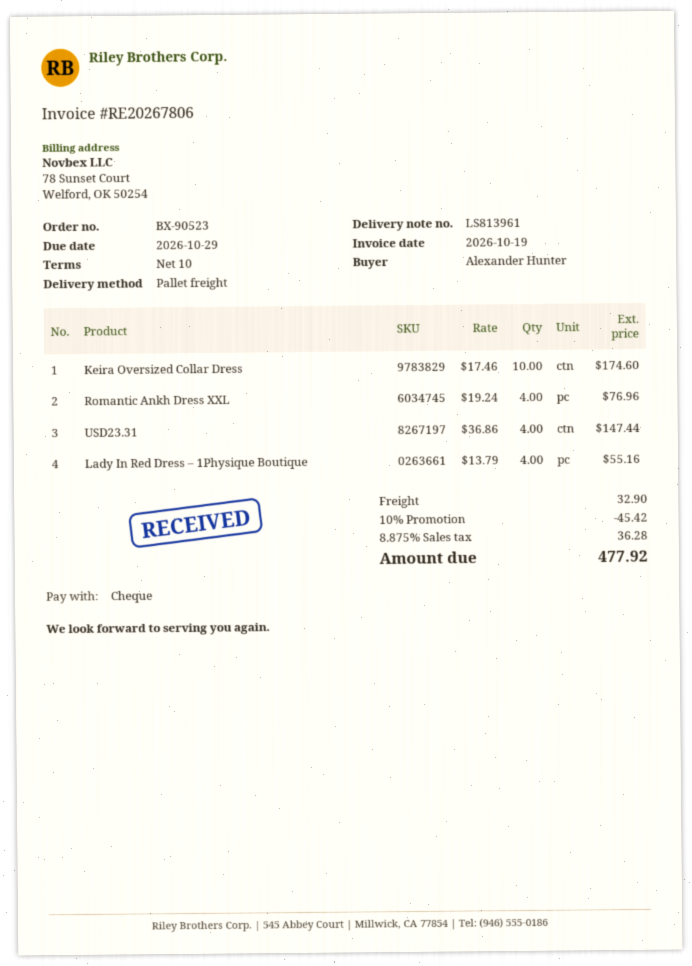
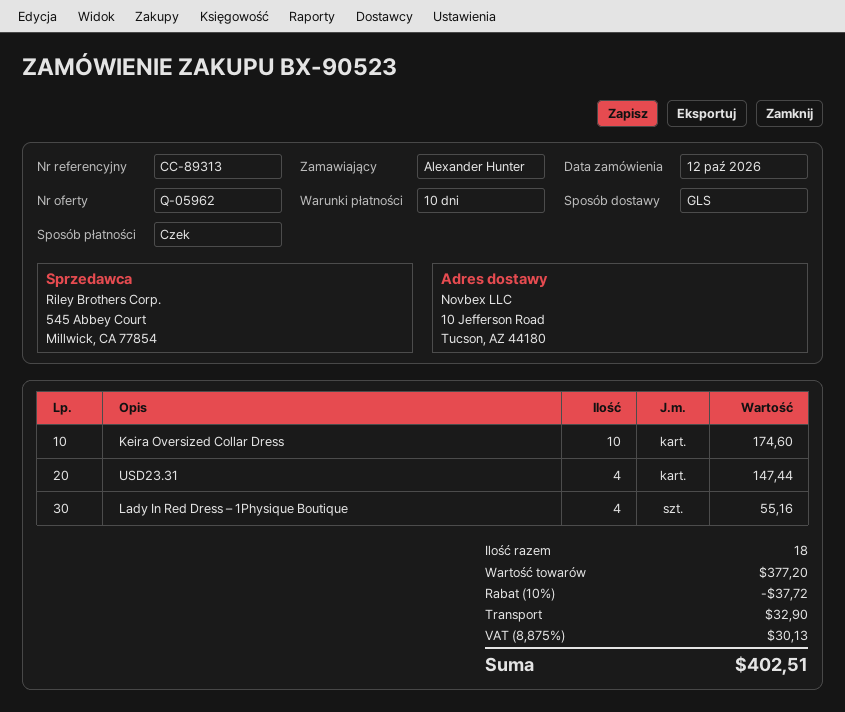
shipping method: pallet freight -> GLS
Romantic Ankh Dress XXL: 4 for 76.96 -> none
discount: 10% = 45.42 -> 10% = 37.72
tax: 8.875% = 36.28 -> 8.875% = 30.13
total: 477.92 -> 402.51

